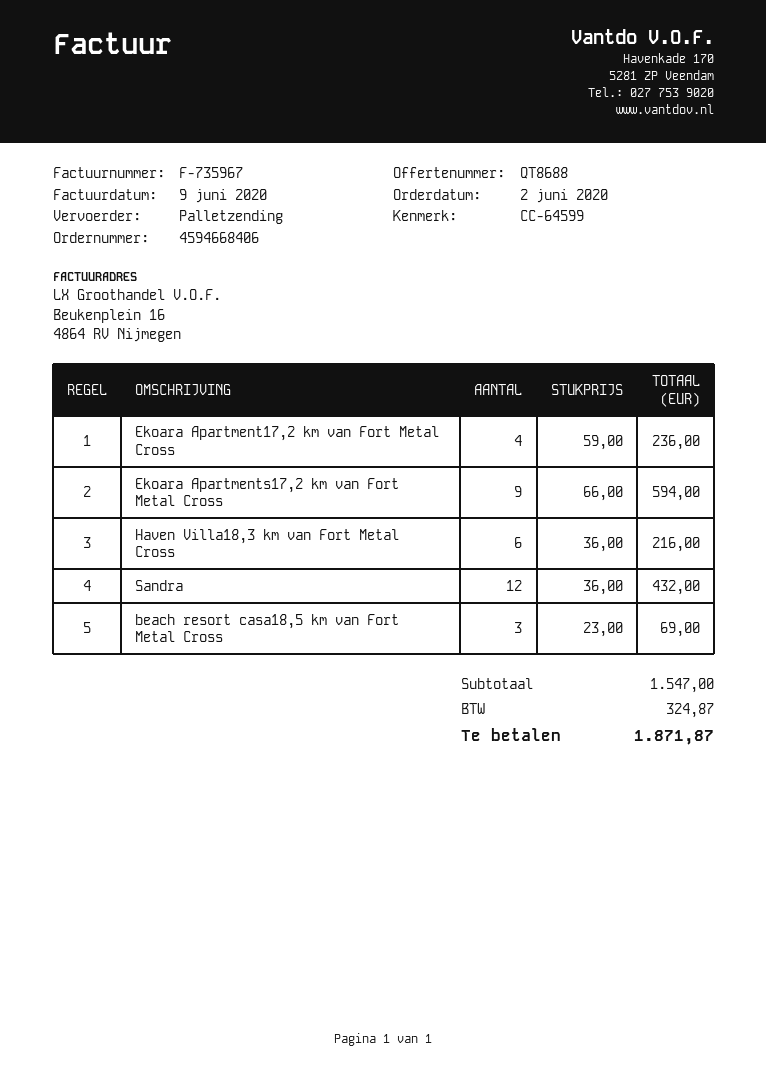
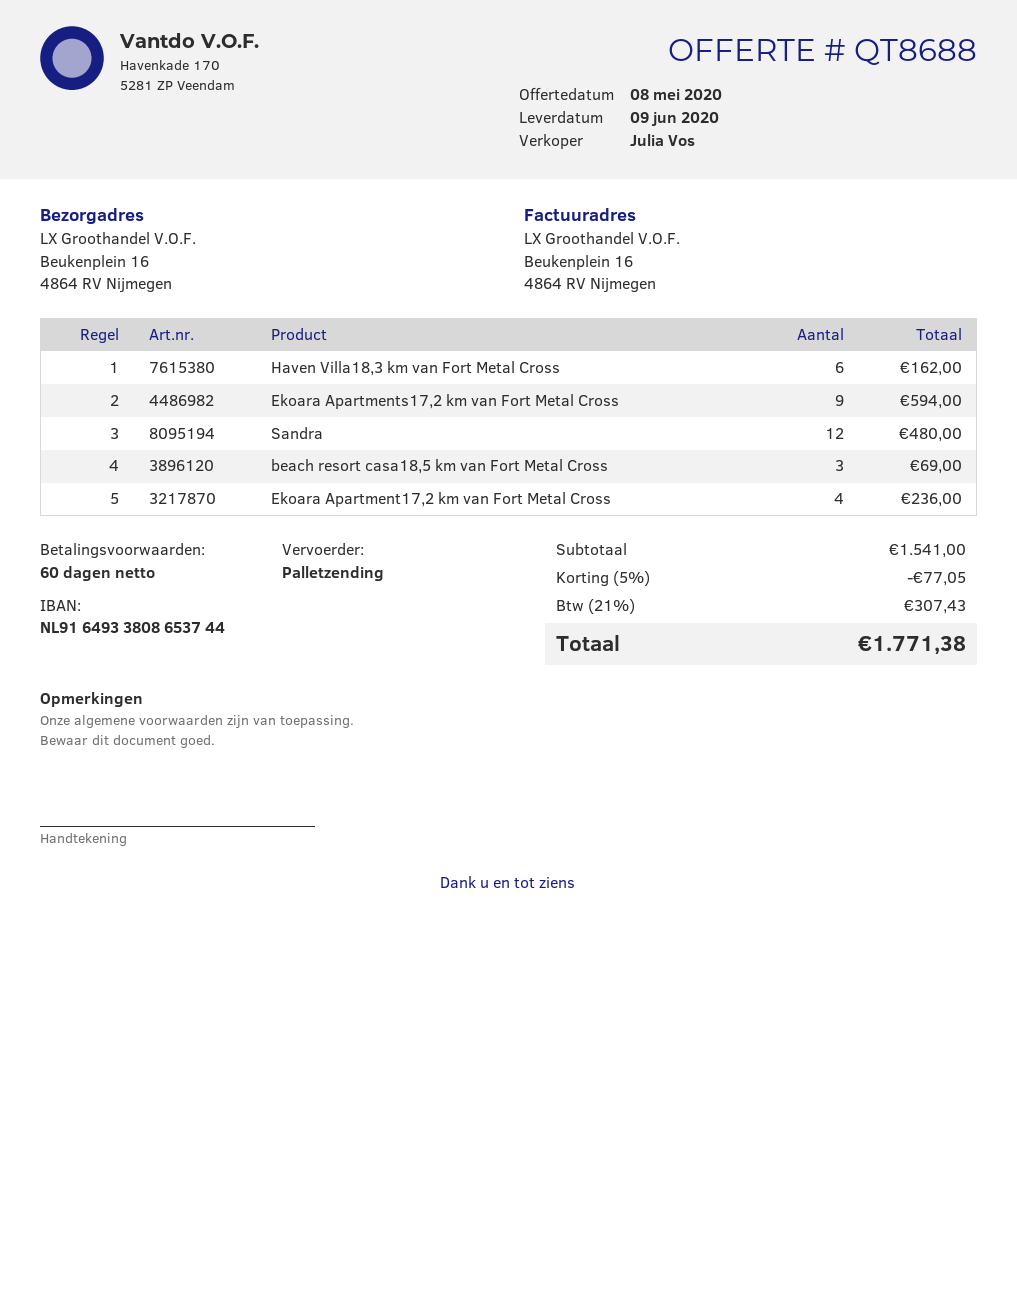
Haven Villa18,3 km van Fort Metal Cross: 6 for 216.00 -> 6 for 162.00
Sandra: 12 for 432.00 -> 12 for 480.00
subtotal: 1547.00 -> 1541.00
discount: none -> 5% = 77.05
tax: 324.87 -> 307.43
total: 1871.87 -> 1771.38

